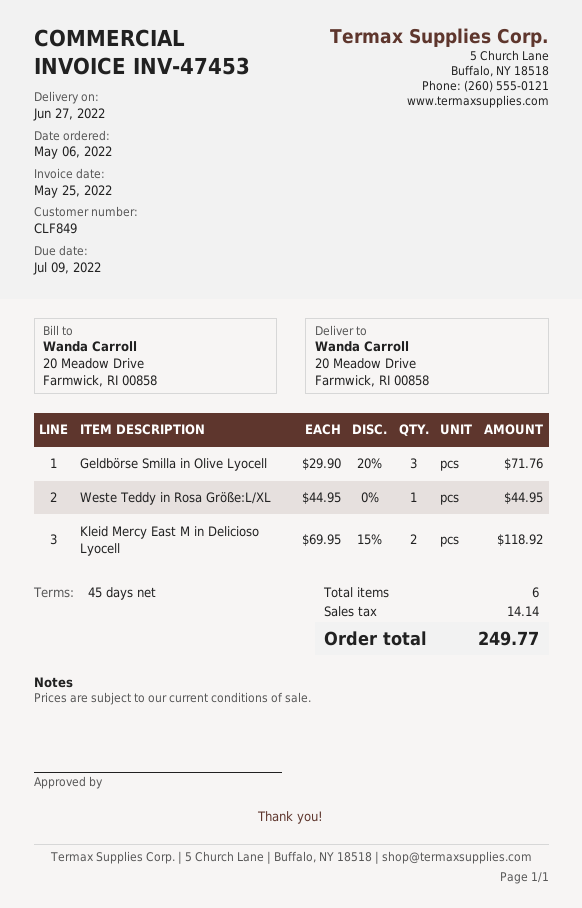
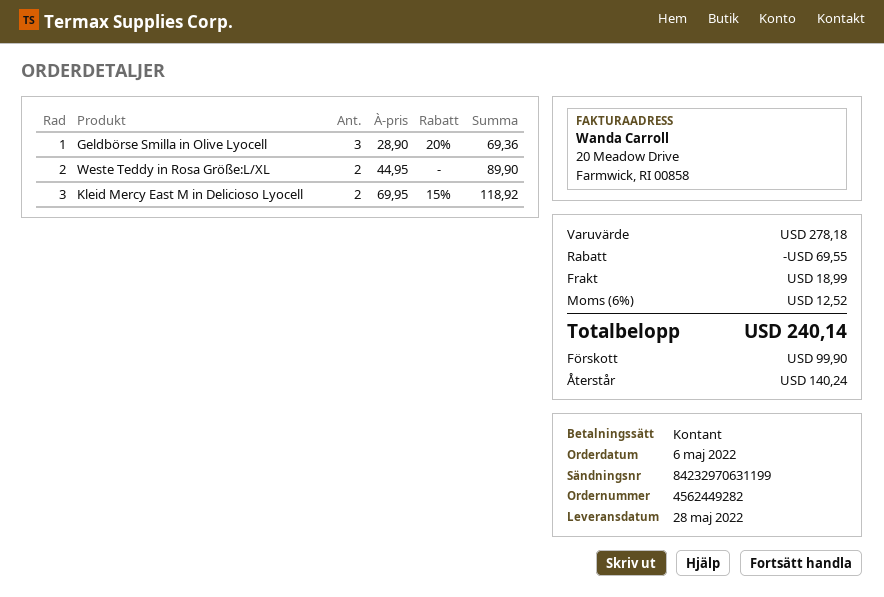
delivery date: 2022-06-27 -> 2022-05-28
Geldbörse Smilla in Olive Lyocell: 3 x 29.90 - 20% = 71.76 -> 3 x 28.90 - 20% = 69.36
Weste Teddy in Rosa Größe:L/XL: 1 x 44.95 = 44.95 -> 2 x 44.95 = 89.90
discount: none -> 69.55
shipping: none -> 18.99
tax: 14.14 -> 12.52
total: 249.77 -> 240.14

